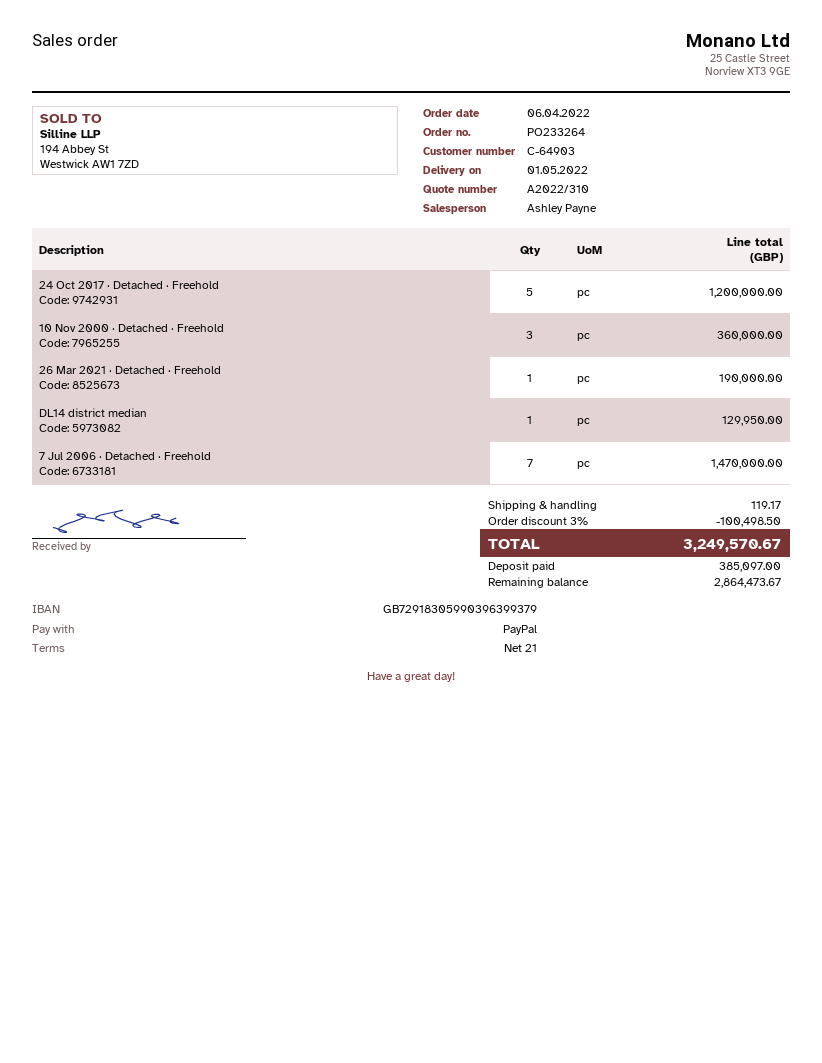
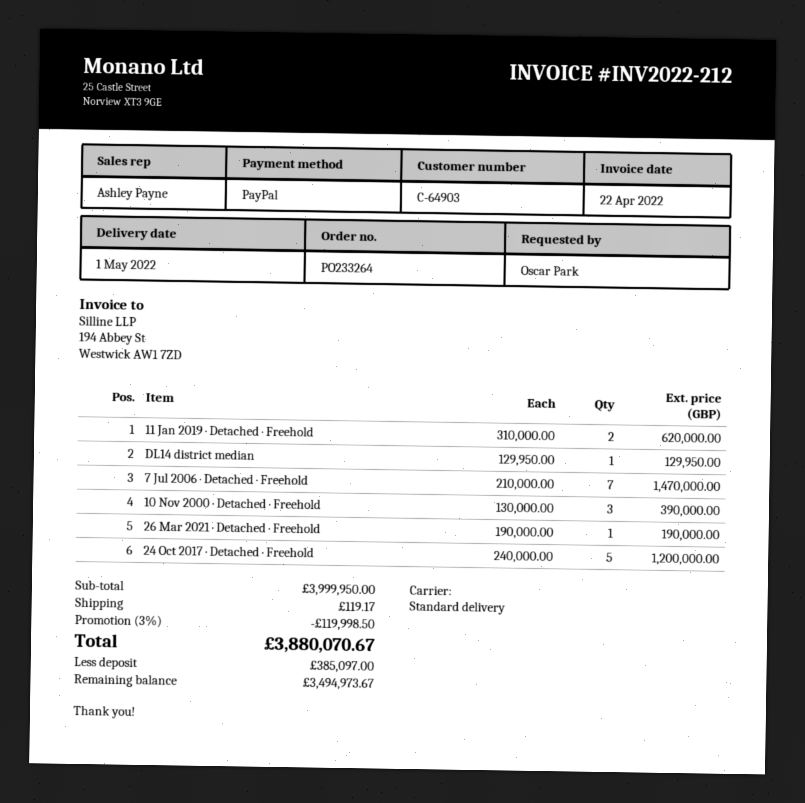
10 Nov 2000 · Detached · Freehold: 3 for 360000.00 -> 3 for 390000.00
11 Jan 2019 · Detached · Freehold: none -> 2 for 620000.00
discount: 3% = 100498.50 -> 3% = 119998.50
total: 3249570.67 -> 3880070.67
balance: 2864473.67 -> 3494973.67

